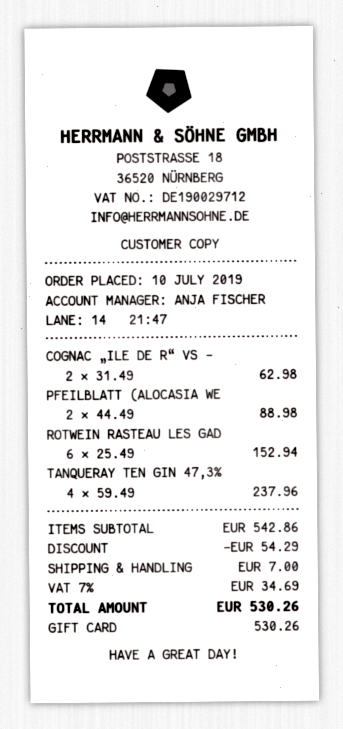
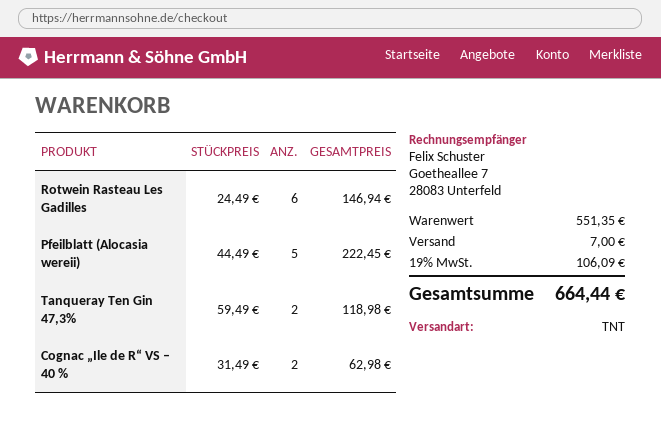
PFEILBLATT (ALOCASIA WE: 2 x 44.49 = 88.98 -> 5 x 44.49 = 222.45
ROTWEIN RASTEAU LES GAD: 6 x 25.49 = 152.94 -> 6 x 24.49 = 146.94
TANQUERAY TEN GIN 47,3%: 4 x 59.49 = 237.96 -> 2 x 59.49 = 118.98
subtotal: 542.86 -> 551.35
discount: 54.29 -> none
tax: 7% = 34.69 -> 19% = 106.09
total: 530.26 -> 664.44

